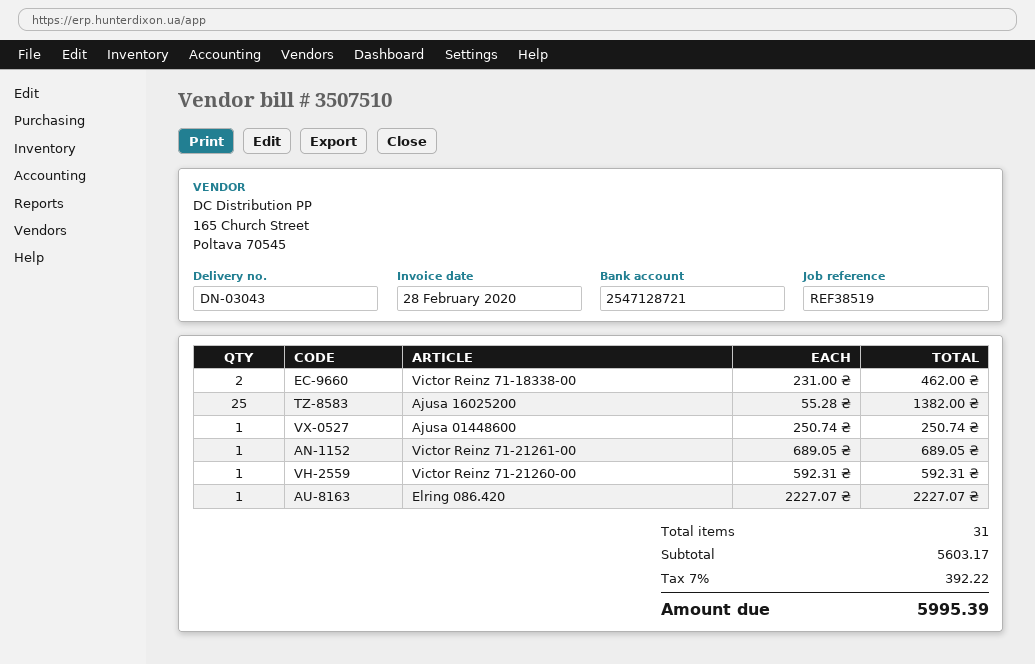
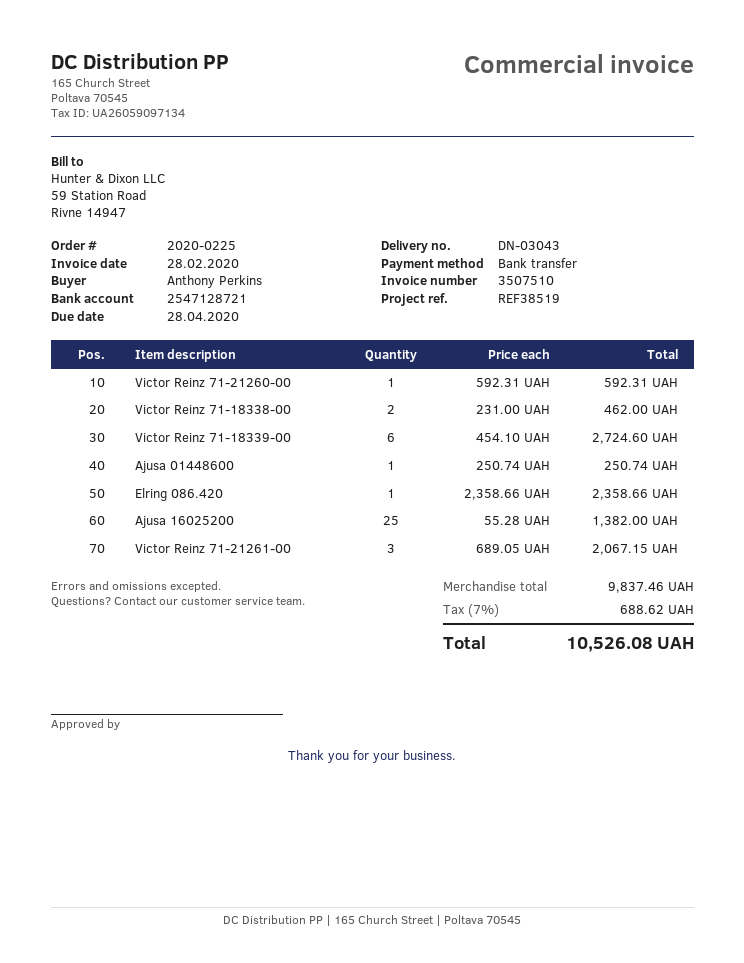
Victor Reinz 71-21261-00: 1 x 689.05 = 689.05 -> 3 x 689.05 = 2067.15
Elring 086.420: 1 x 2227.07 = 2227.07 -> 1 x 2358.66 = 2358.66
Victor Reinz 71-18339-00: none -> 6 x 454.10 = 2724.60
subtotal: 5603.17 -> 9837.46
tax: 7% = 392.22 -> 7% = 688.62
total: 5995.39 -> 10526.08

